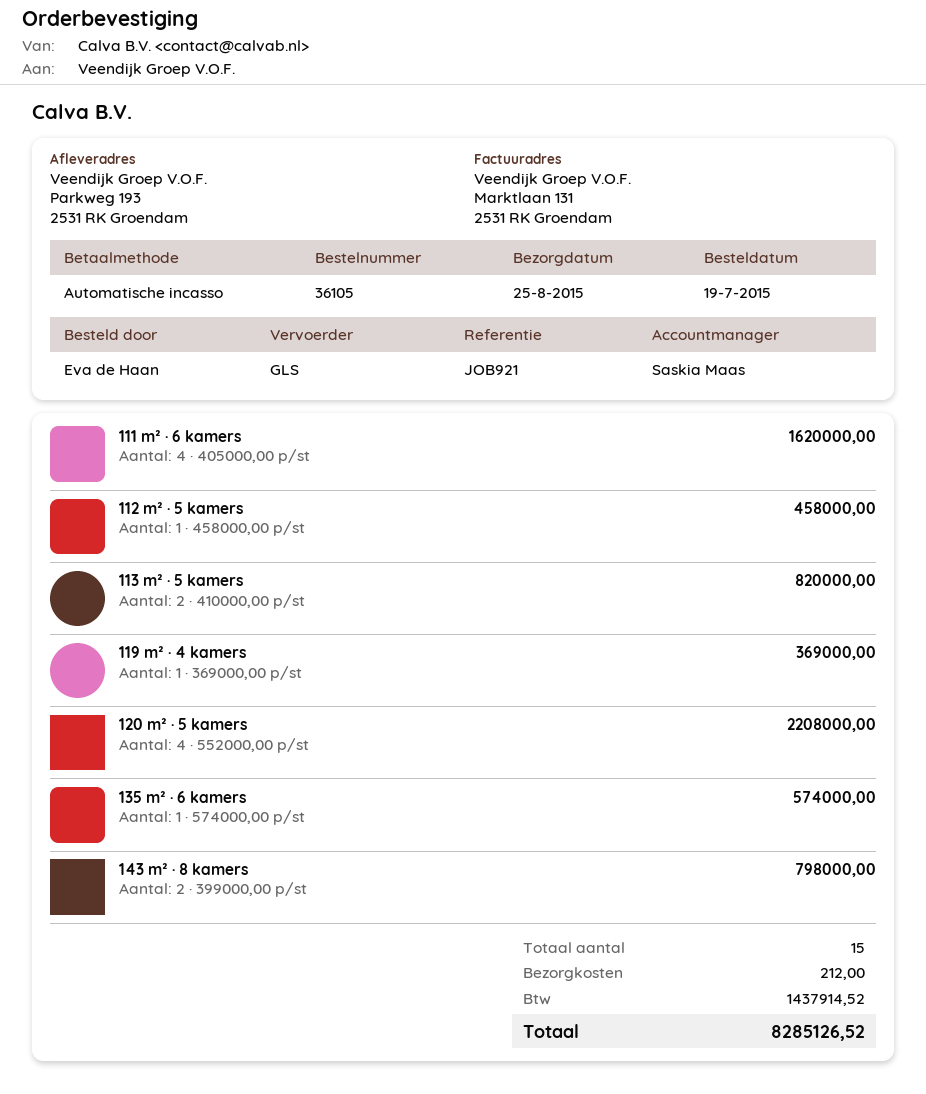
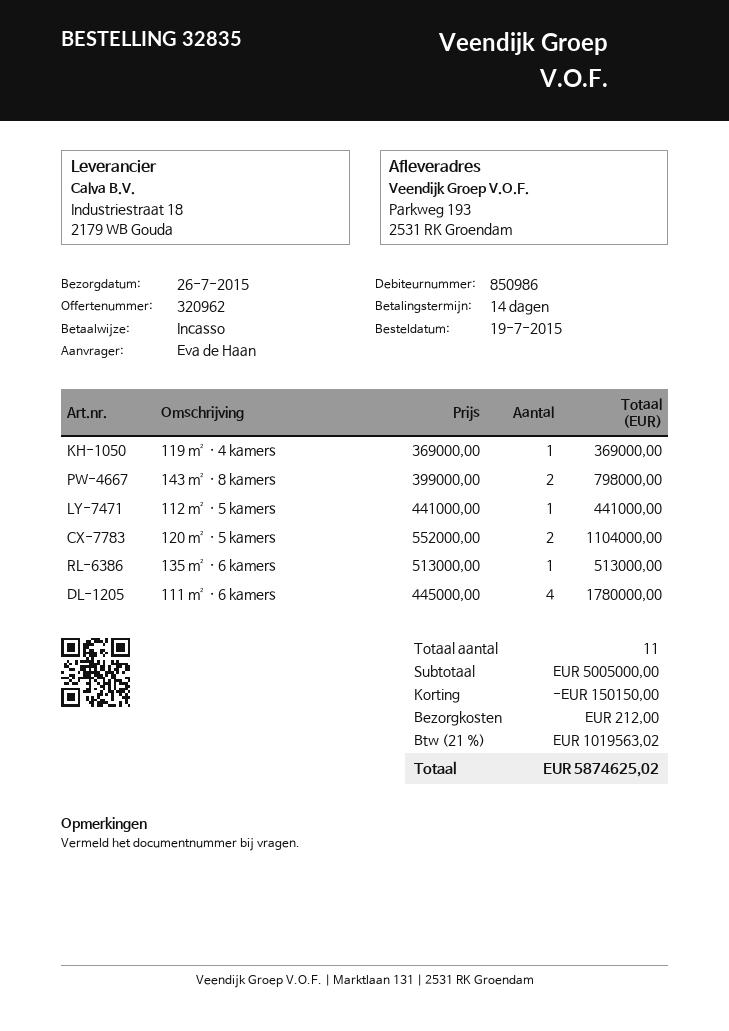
order number: 36105 -> 32835
delivery date: 2015-08-25 -> 2015-07-26
111 m² · 6 kamers: 4 x 405000.00 = 1620000.00 -> 4 x 445000.00 = 1780000.00
112 m² · 5 kamers: 1 x 458000.00 = 458000.00 -> 1 x 441000.00 = 441000.00
113 m² · 5 kamers: 2 x 410000.00 = 820000.00 -> none
120 m² · 5 kamers: 4 x 552000.00 = 2208000.00 -> 2 x 552000.00 = 1104000.00
135 m² · 6 kamers: 1 x 574000.00 = 574000.00 -> 1 x 513000.00 = 513000.00
total quantity: 15 -> 11
discount: none -> 150150.00
tax: 1437914.52 -> 1019563.02
total: 8285126.52 -> 5874625.02

